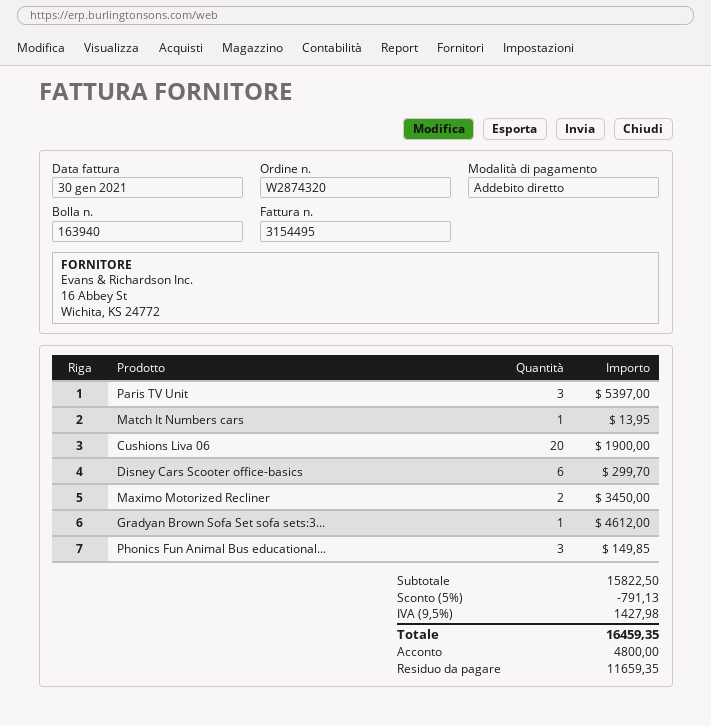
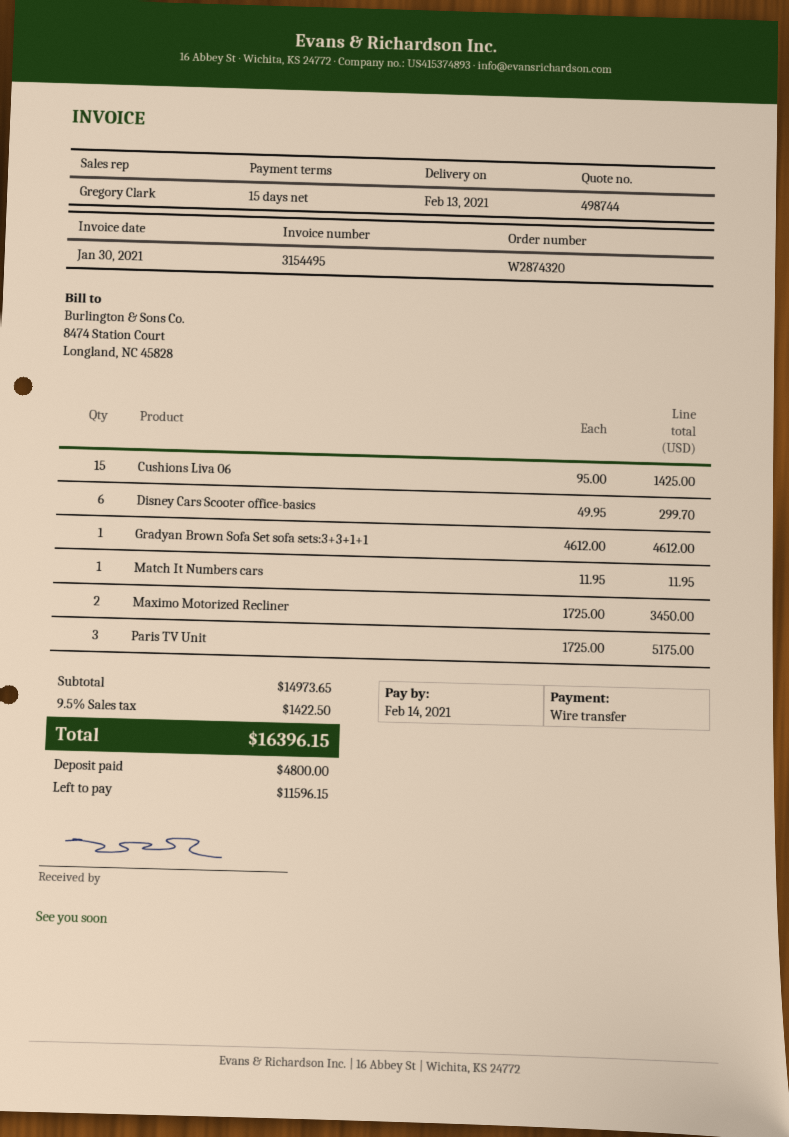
payment method: direct debit -> bank transfer
Paris TV Unit: 3 for 5397.00 -> 3 for 5175.00
Match It Numbers cars: 1 for 13.95 -> 1 for 11.95
Cushions Liva 06: 20 for 1900.00 -> 15 for 1425.00
Phonics Fun Animal Bus educational...: 3 for 149.85 -> none
subtotal: 15822.50 -> 14973.65
discount: 5% = 791.13 -> none
tax: 9.5% = 1427.98 -> 9.5% = 1422.50
total: 16459.35 -> 16396.15
balance: 11659.35 -> 11596.15

